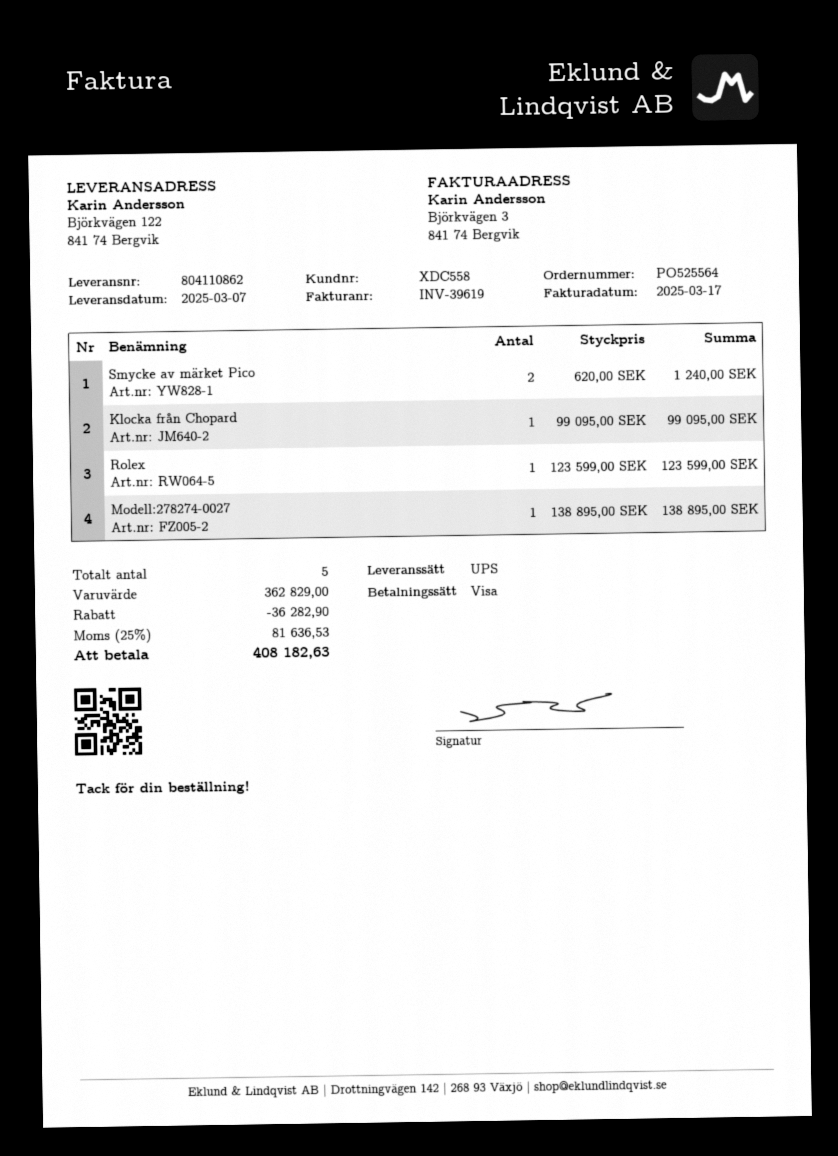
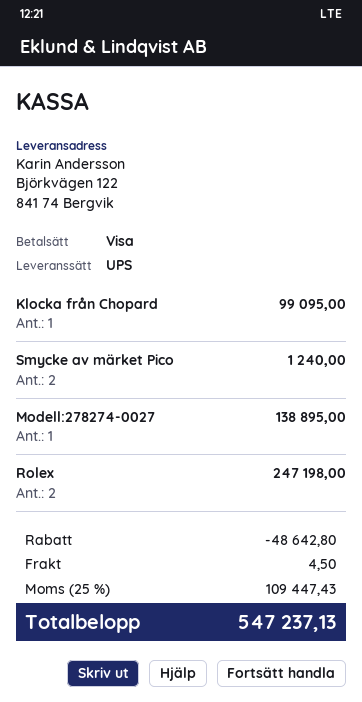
Rolex: 1 for 123599.00 -> 2 for 247198.00
discount: 36282.90 -> 48642.80
shipping: none -> 4.50
tax: 25% = 81636.53 -> 25% = 109447.43
total: 408182.63 -> 547237.13

